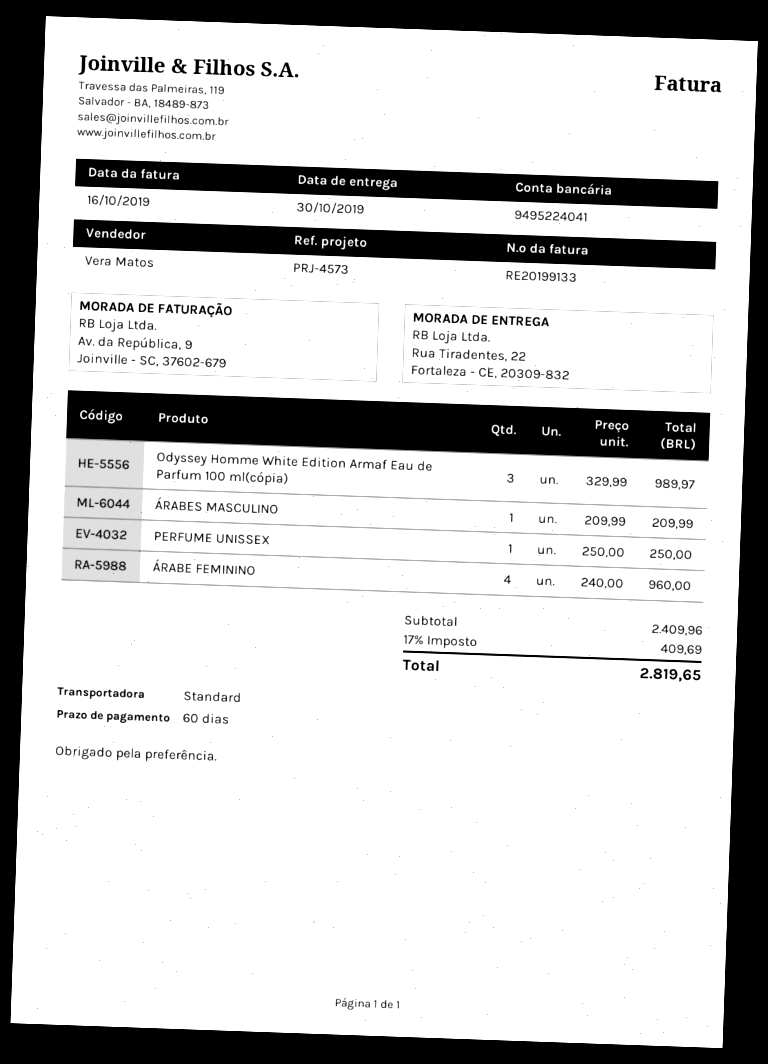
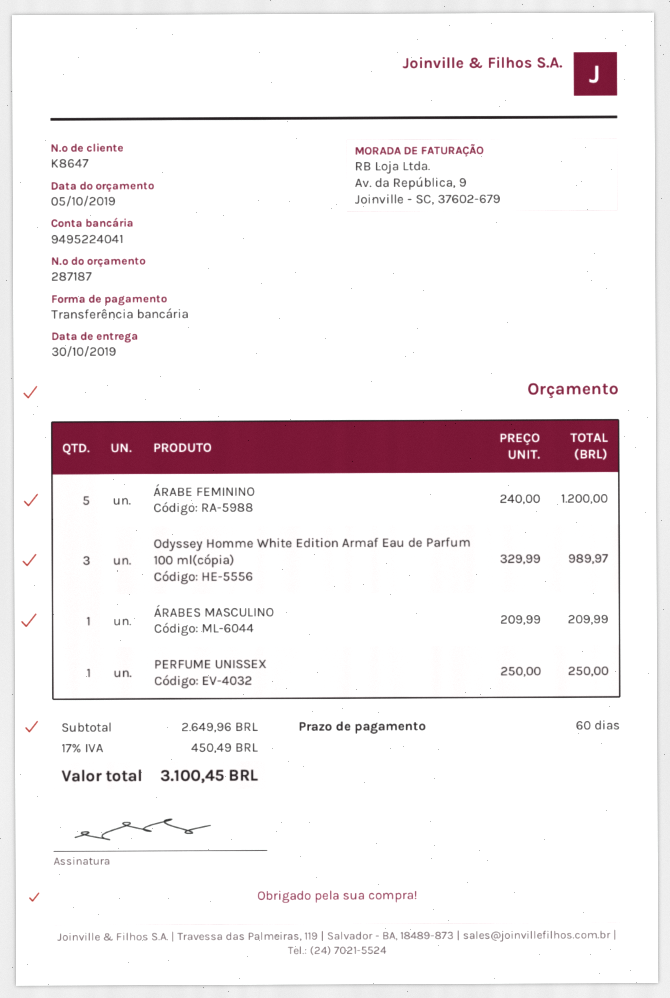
ÁRABE FEMININO: 4 x 240.00 = 960.00 -> 5 x 240.00 = 1200.00
subtotal: 2409.96 -> 2649.96
tax: 17% = 409.69 -> 17% = 450.49
total: 2819.65 -> 3100.45

